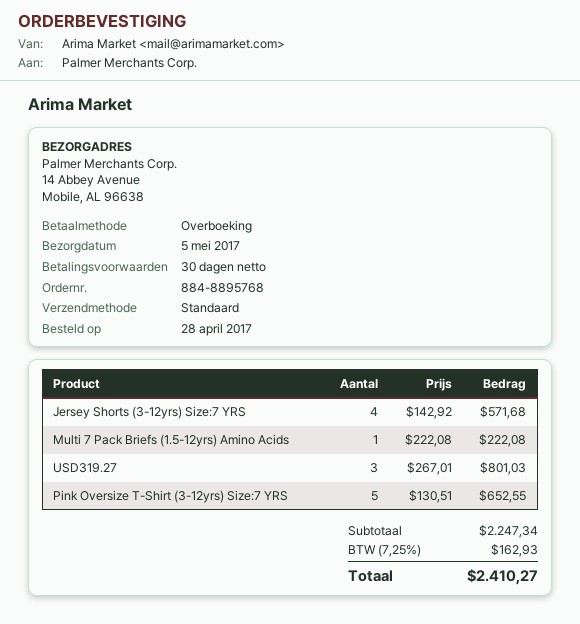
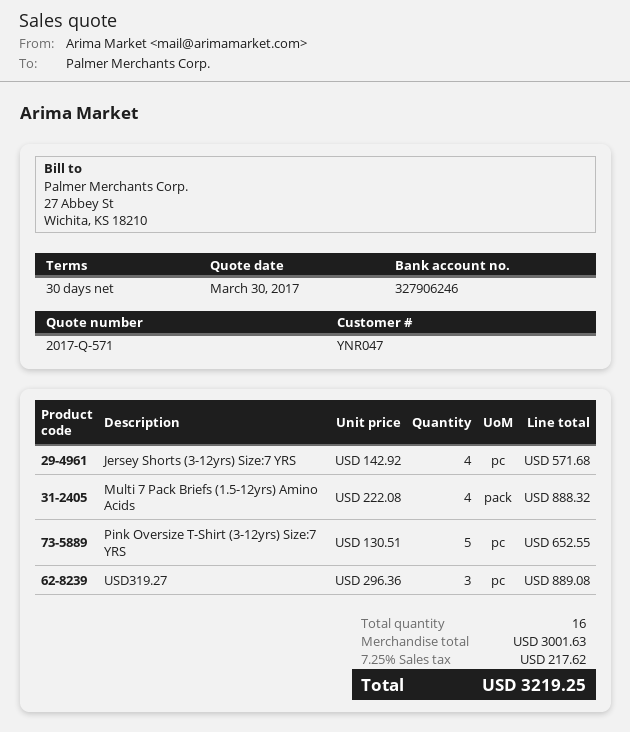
Multi 7 Pack Briefs (1.5-12yrs) Amino Acids: 1 x 222.08 = 222.08 -> 4 x 222.08 = 888.32
USD319.27: 3 x 267.01 = 801.03 -> 3 x 296.36 = 889.08
subtotal: 2247.34 -> 3001.63
tax: 7.25% = 162.93 -> 7.25% = 217.62
total: 2410.27 -> 3219.25

